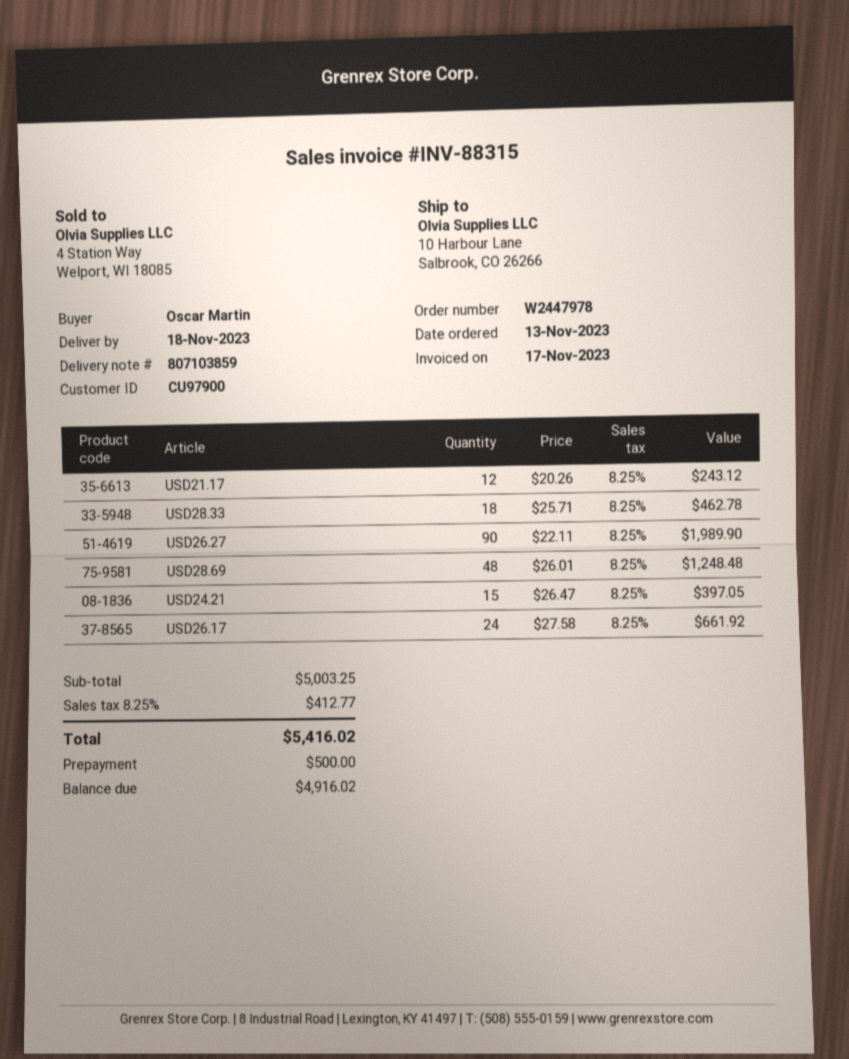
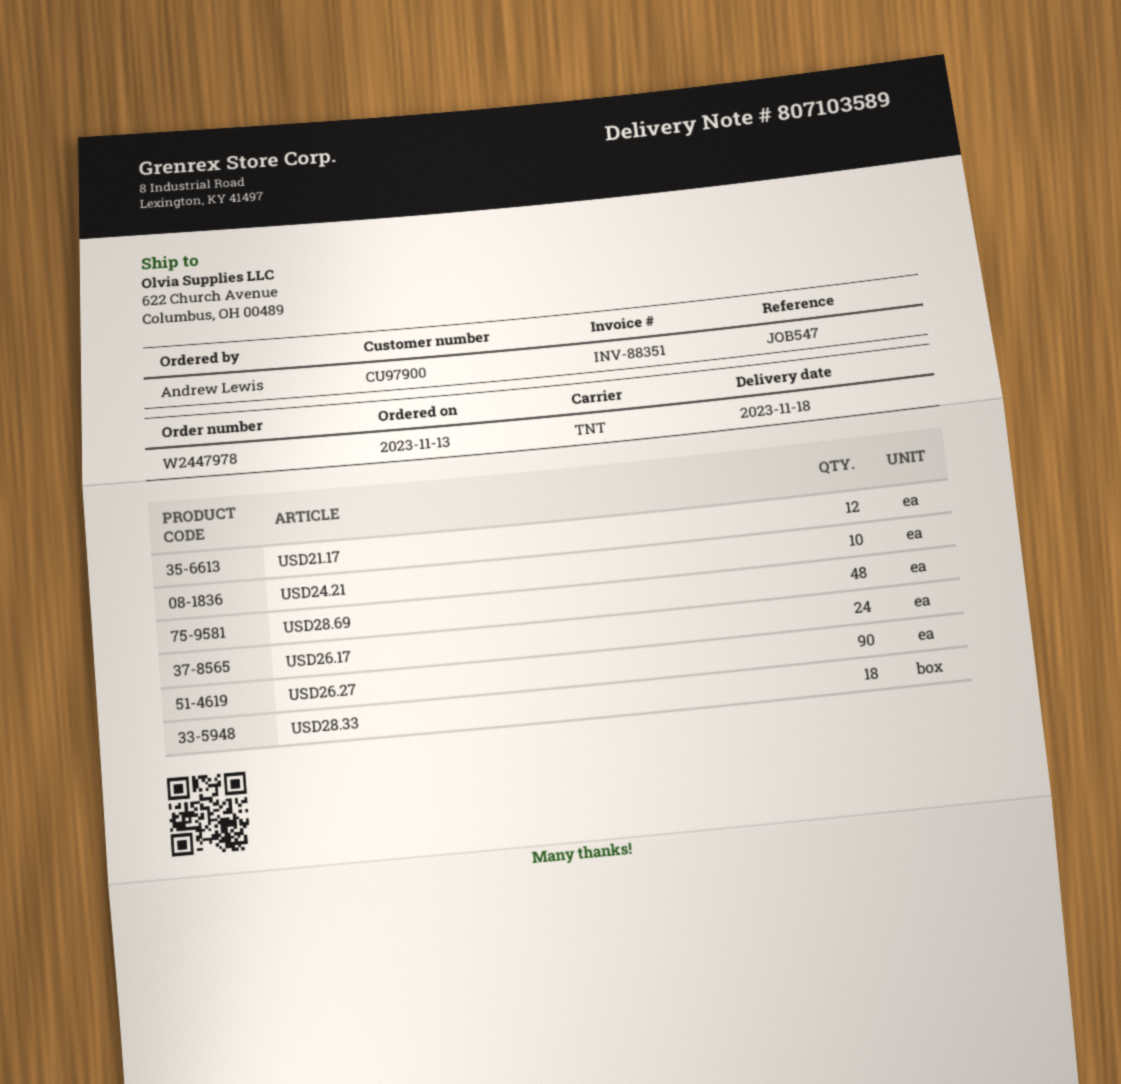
delivery note number: 807103859 -> 807103589
invoice number: INV-88315 -> INV-88351
ordered by: Oscar Martin -> Andrew Lewis
ship to: 10 Harbour Lane, Salbrook, CO 26266 -> 622 Church Avenue, Columbus, OH 00489
USD24.21: 15 -> 10

